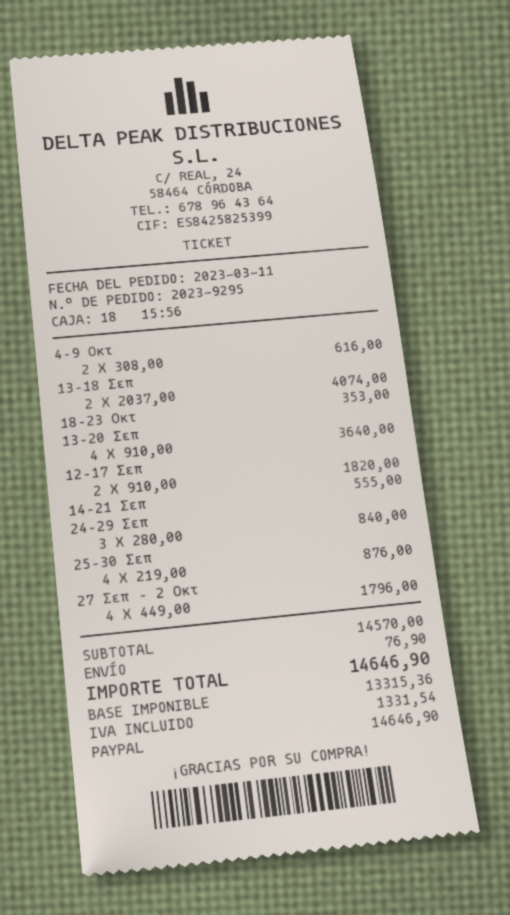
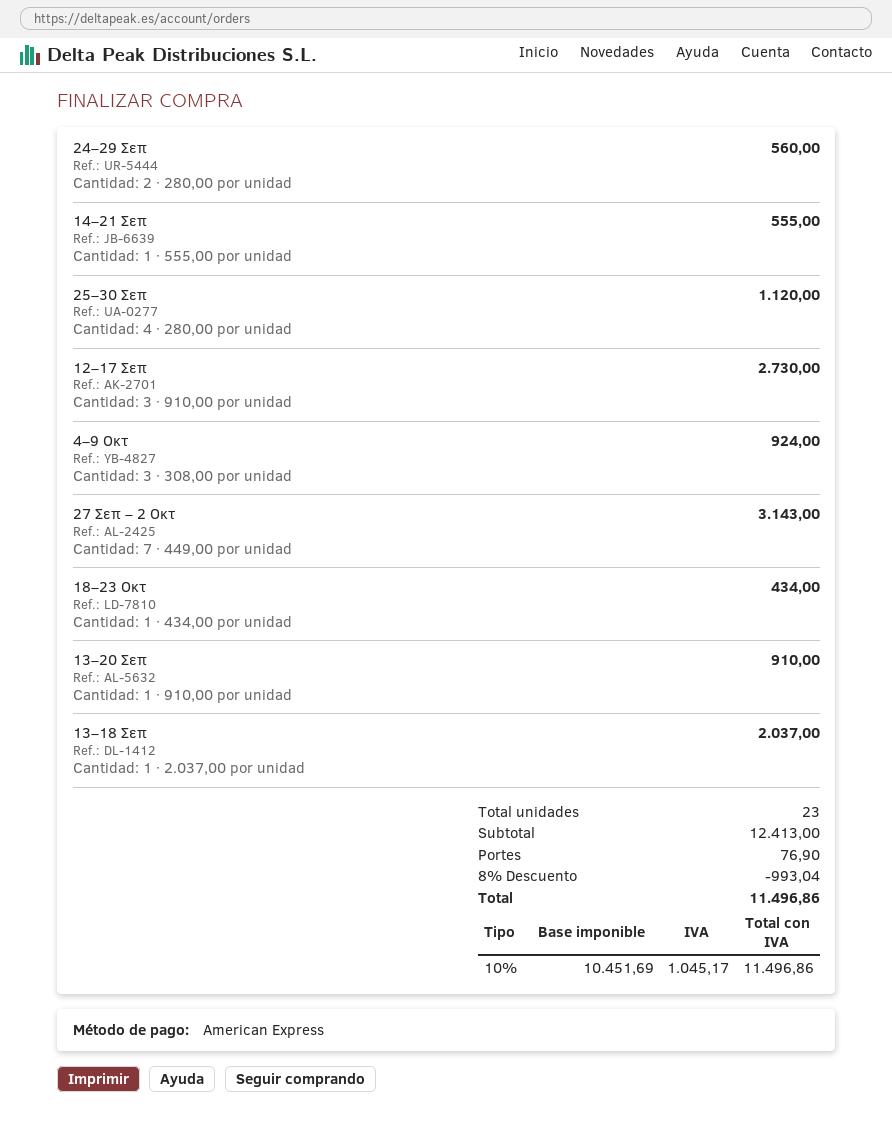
payment method: PayPal -> American Express
4–9 Οκτ: 2 x 308.00 = 616.00 -> 3 x 308.00 = 924.00
13–18 Σεπ: 2 x 2037.00 = 4074.00 -> 1 x 2037.00 = 2037.00
18–23 Οκτ: 1 x 353.00 = 353.00 -> 1 x 434.00 = 434.00
13–20 Σεπ: 4 x 910.00 = 3640.00 -> 1 x 910.00 = 910.00
12–17 Σεπ: 2 x 910.00 = 1820.00 -> 3 x 910.00 = 2730.00
24–29 Σεπ: 3 x 280.00 = 840.00 -> 2 x 280.00 = 560.00
25–30 Σεπ: 4 x 219.00 = 876.00 -> 4 x 280.00 = 1120.00
27 Σεπ – 2 Οκτ: 4 x 449.00 = 1796.00 -> 7 x 449.00 = 3143.00
subtotal: 14570.00 -> 12413.00
discount: none -> 8% = 993.04
net: 13315.36 -> 10451.69
tax: 1331.54 -> 1045.17
total: 14646.90 -> 11496.86

